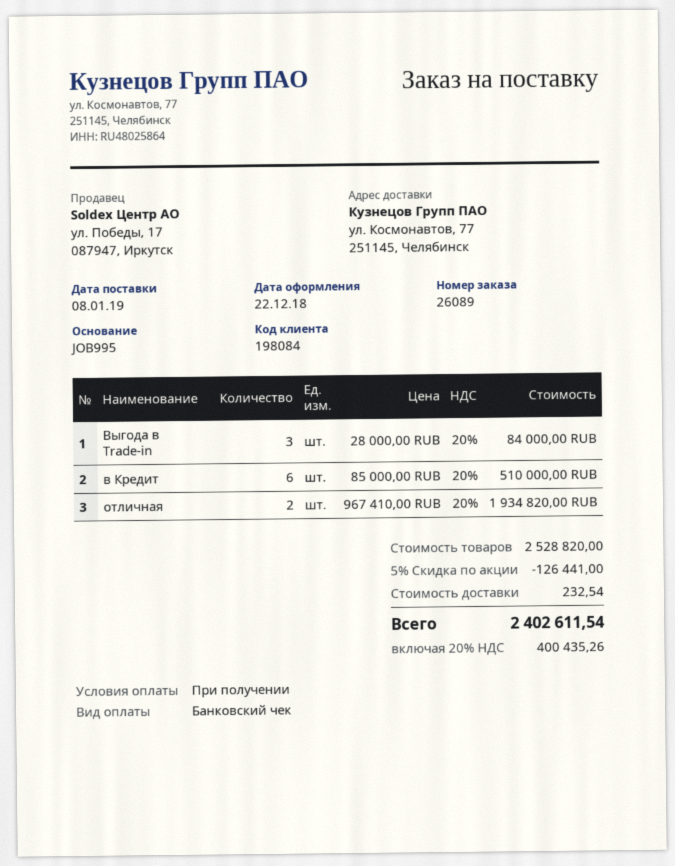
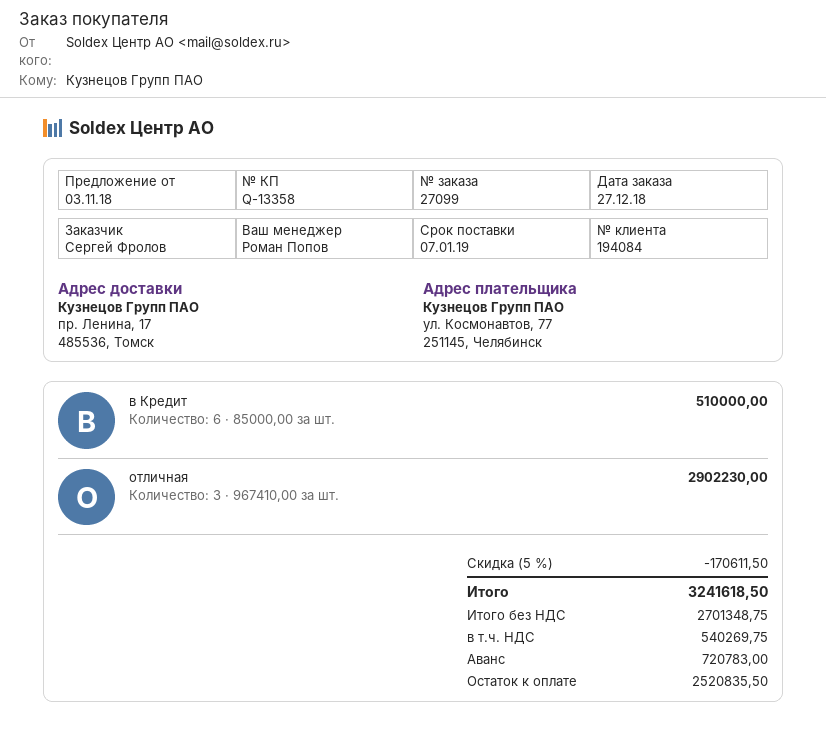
order number: 26089 -> 27099
order date: 2018-12-22 -> 2018-12-27
delivery date: 2019-01-08 -> 2019-01-07
customer number: 198084 -> 194084
ship to: ул. Космонавтов, 77, 251145, Челябинск -> пр. Ленина, 17, 485536, Томск
Выгода в Trade-in: 3 x 28000.00 = 84000.00 -> none
отличная: 2 x 967410.00 = 1934820.00 -> 3 x 967410.00 = 2902230.00
discount: 5% = 126441.00 -> 5% = 170611.50
shipping: 232.54 -> none
tax: 400435.26 -> 540269.75
total: 2402611.54 -> 3241618.50

